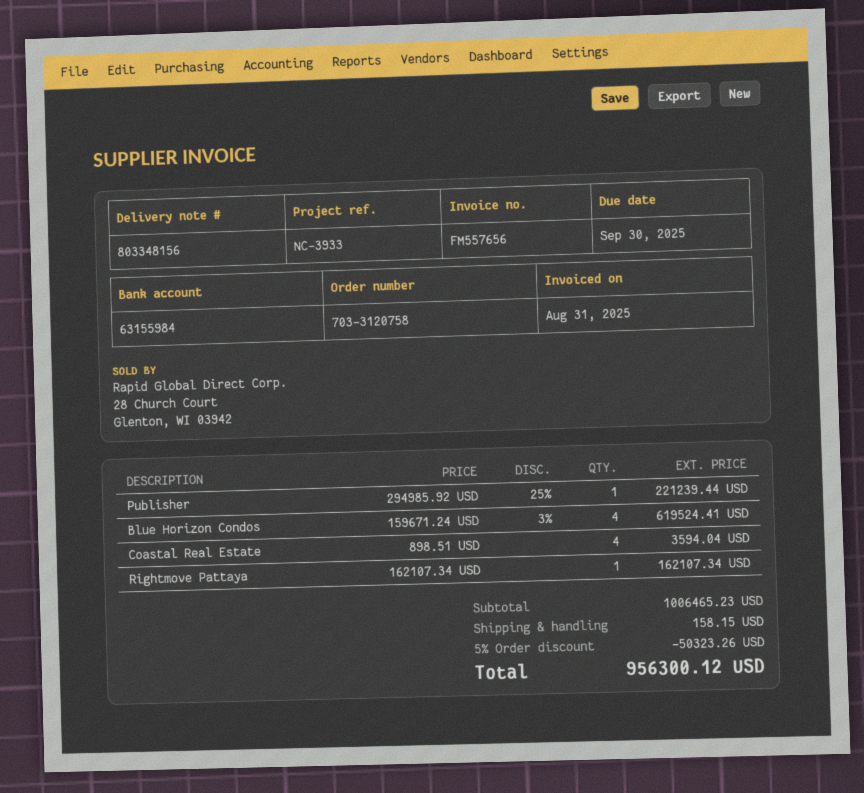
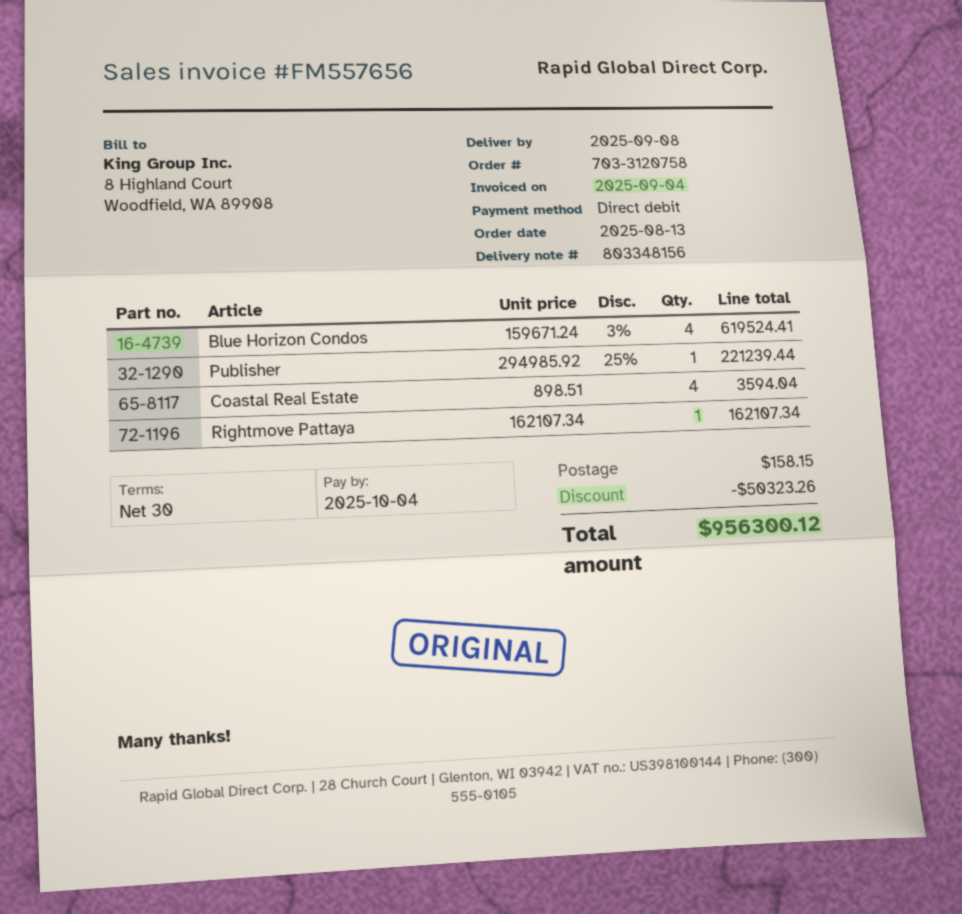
invoice date: 2025-08-31 -> 2025-09-04
due date: 2025-09-30 -> 2025-10-04

